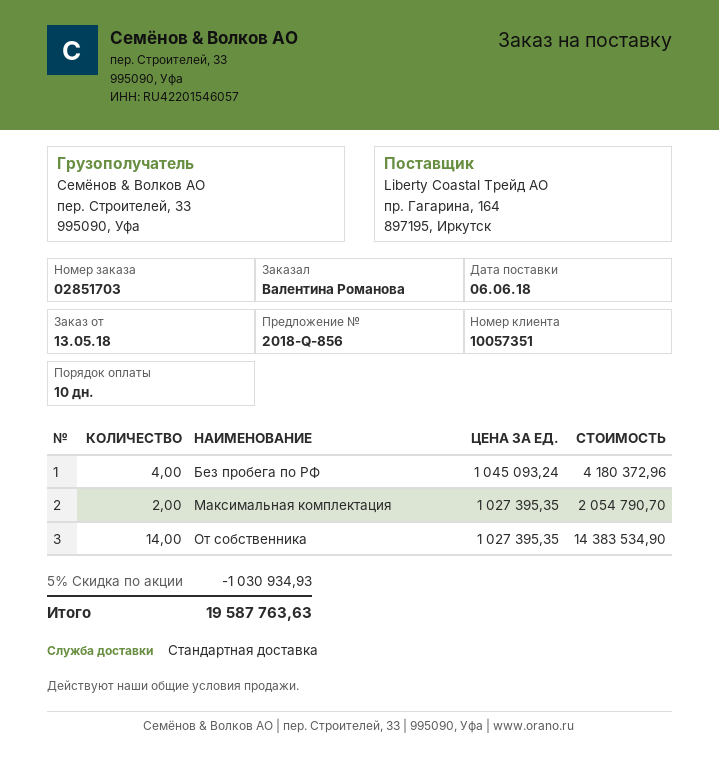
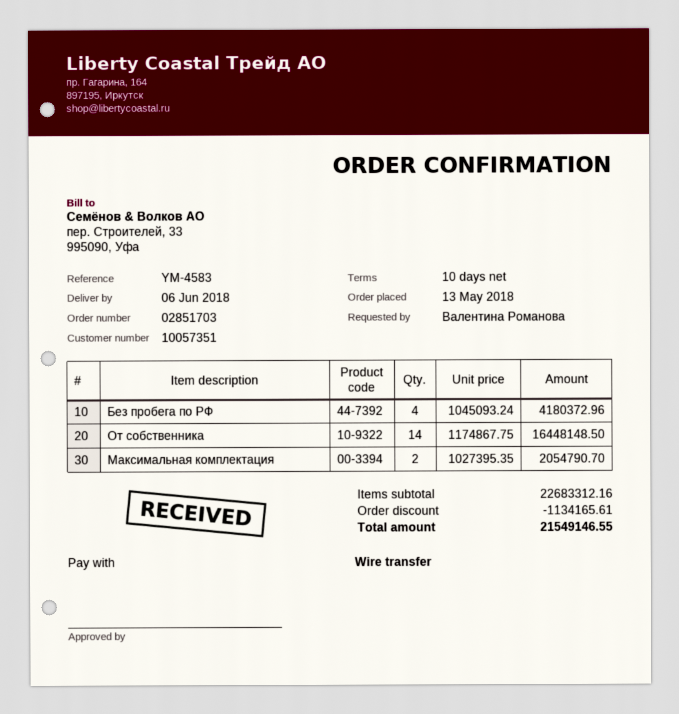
От собственника: 14 x 1027395.35 = 14383534.90 -> 14 x 1174867.75 = 16448148.50
discount: 1030934.93 -> 1134165.61
total: 19587763.63 -> 21549146.55

